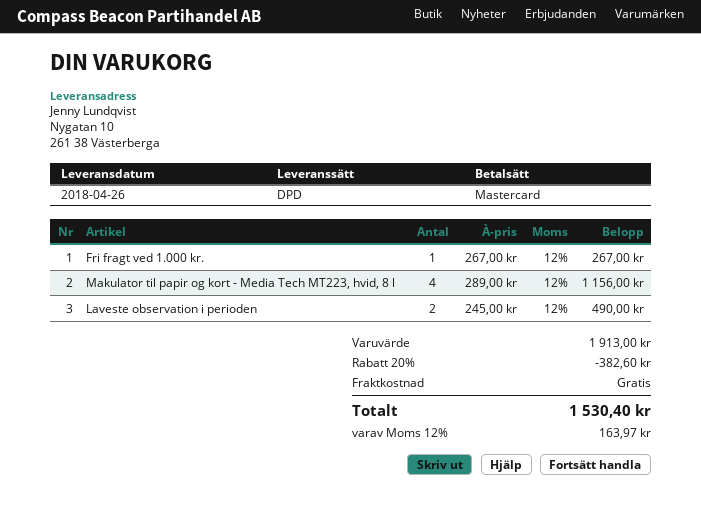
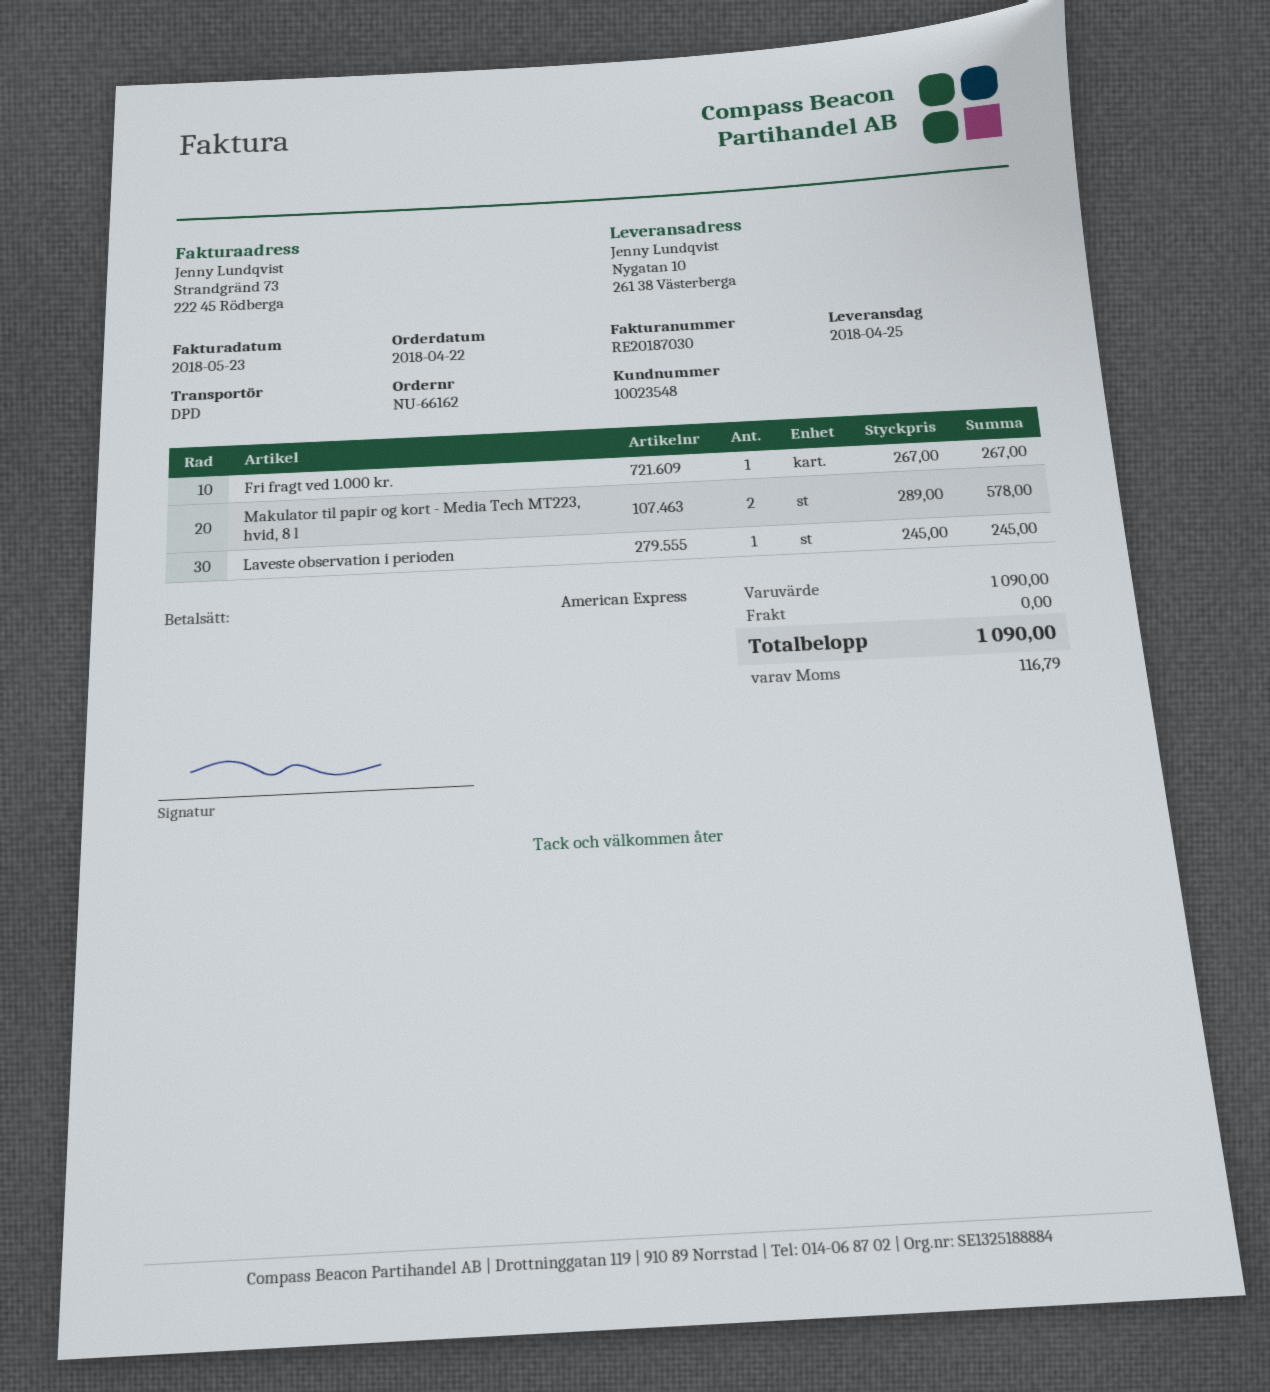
delivery date: 2018-04-26 -> 2018-04-25
payment method: Mastercard -> American Express
Makulator til papir og kort - Media Tech MT223, hvid, 8 l: 4 x 289.00 = 1156.00 -> 2 x 289.00 = 578.00
Laveste observation i perioden: 2 x 245.00 = 490.00 -> 1 x 245.00 = 245.00
subtotal: 1913.00 -> 1090.00
discount: 20% = 382.60 -> none
tax: 163.97 -> 116.79
total: 1530.40 -> 1090.00

